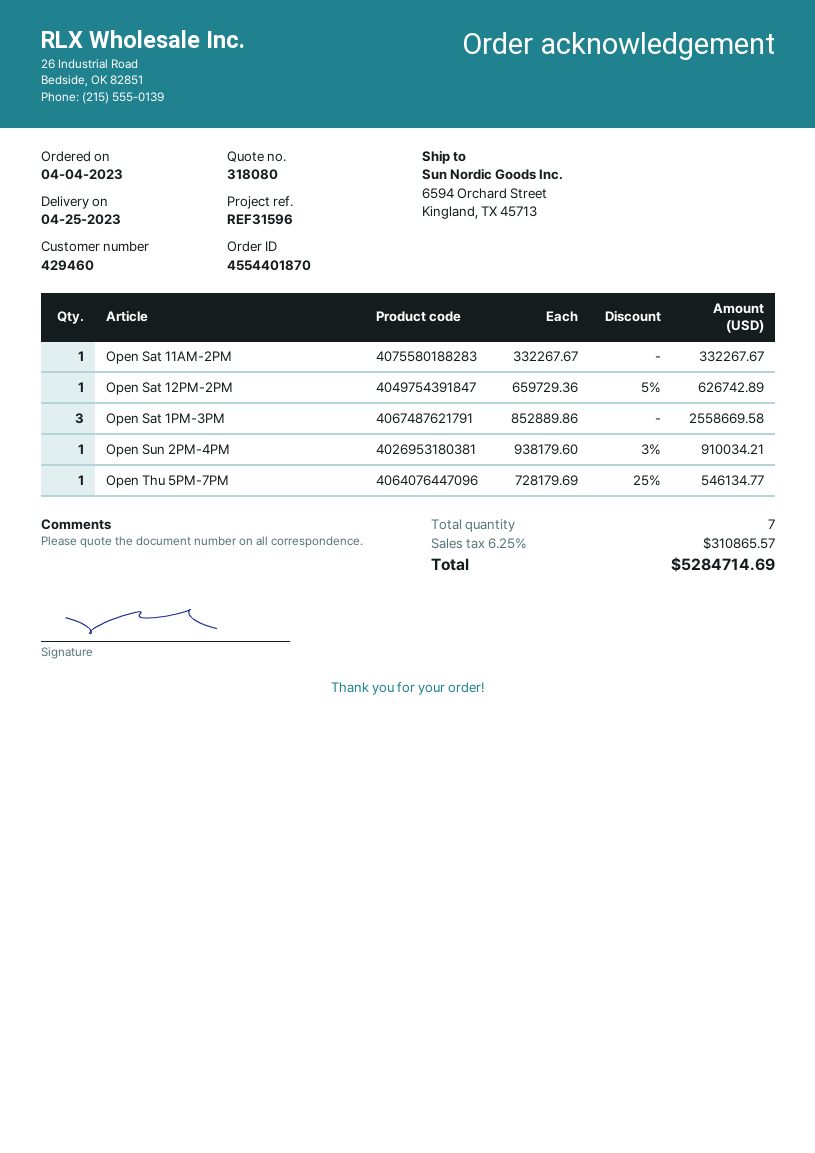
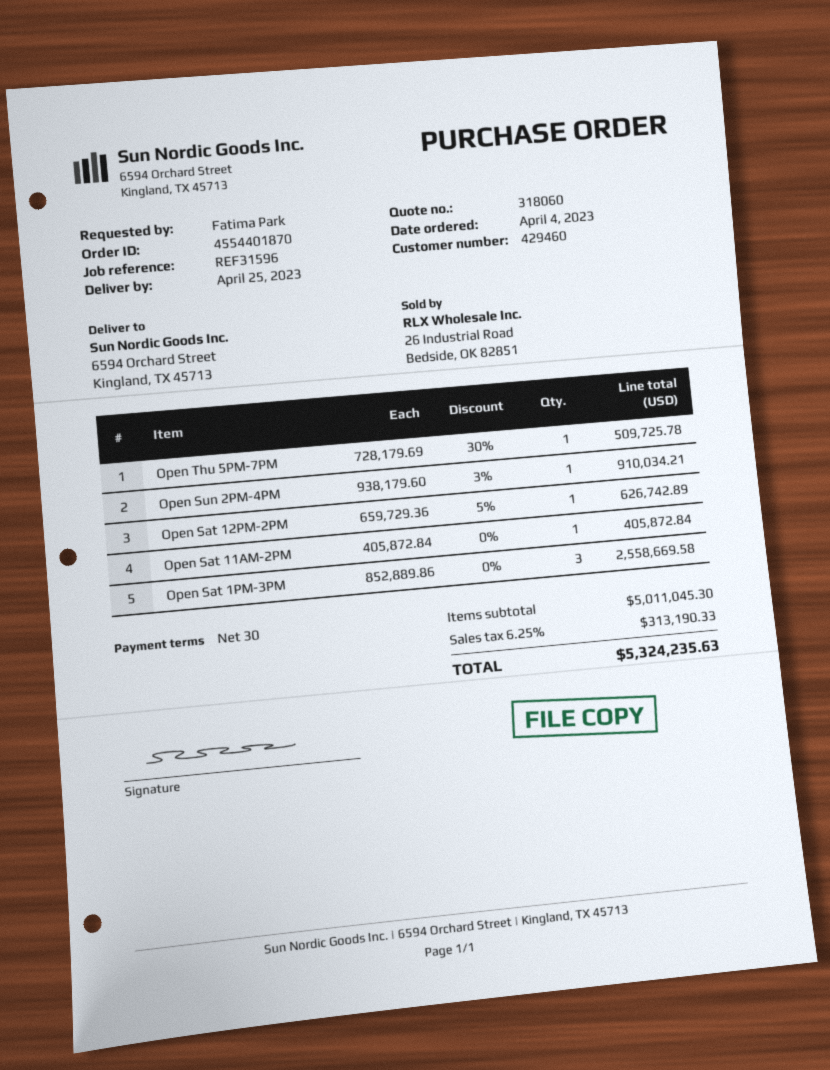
quote number: 318080 -> 318060
Open Sat 11AM-2PM: 1 x 332267.67 = 332267.67 -> 1 x 405872.84 = 405872.84
Open Thu 5PM-7PM: 1 x 728179.69 - 25% = 546134.77 -> 1 x 728179.69 - 30% = 509725.78
tax: 6.25% = 310865.57 -> 6.25% = 313190.33
total: 5284714.69 -> 5324235.63

